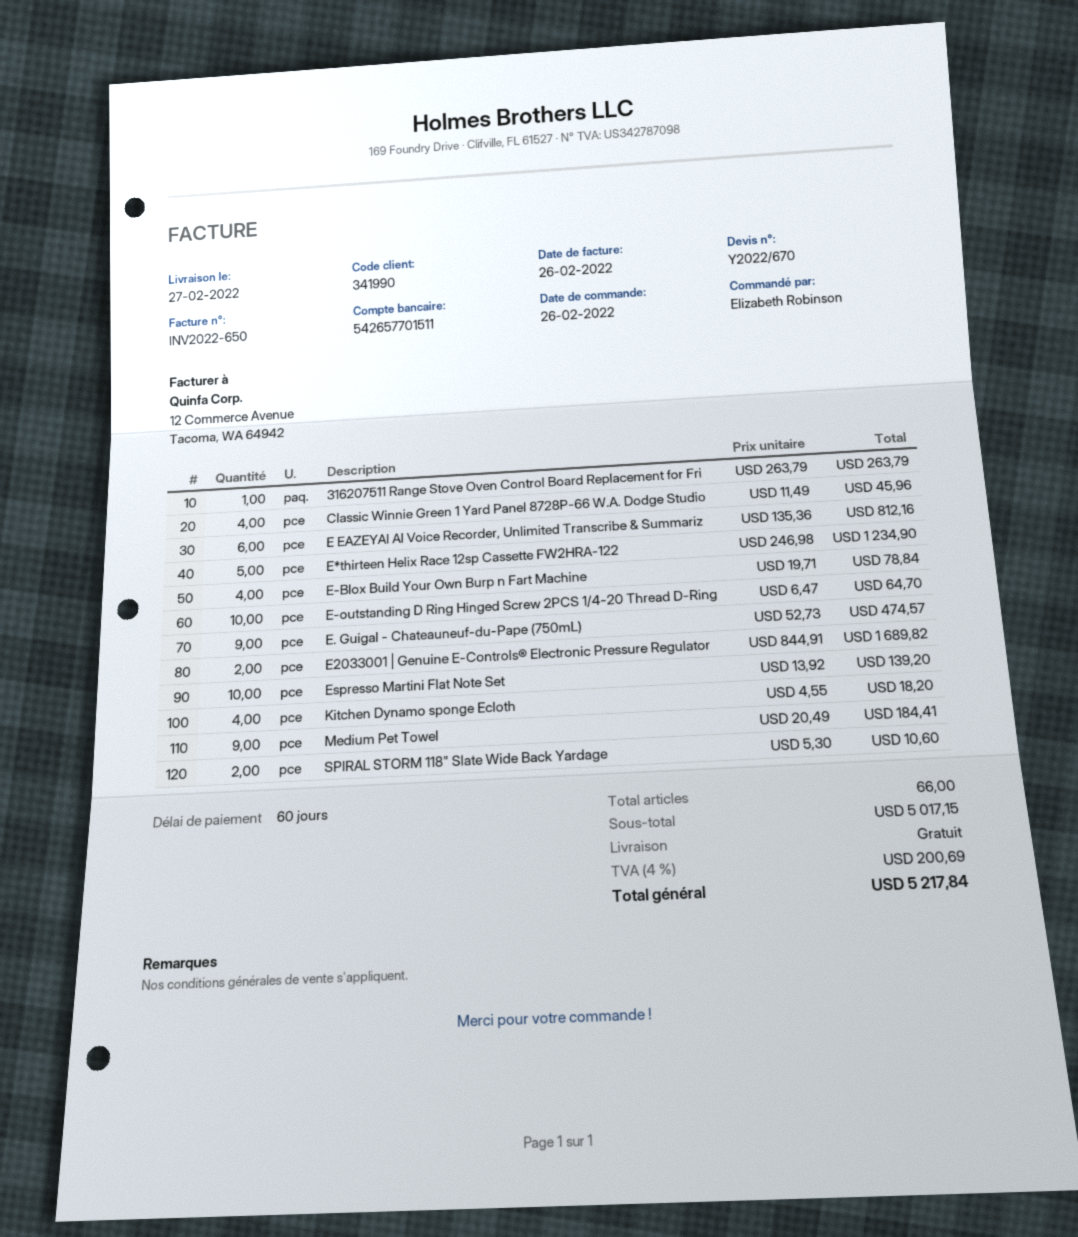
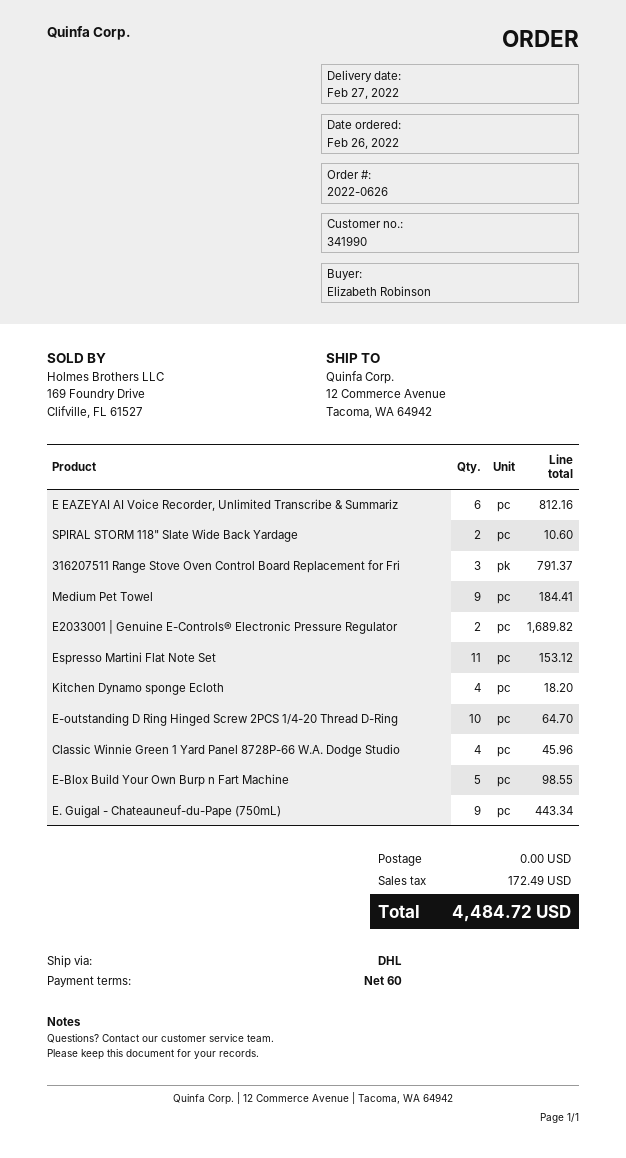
316207511 Range Stove Oven Control Board Replacement for Fri: 1 for 263.79 -> 3 for 791.37
E*thirteen Helix Race 12sp Cassette FW2HRA-122: 5 for 1234.90 -> none
E-Blox Build Your Own Burp n Fart Machine: 4 for 78.84 -> 5 for 98.55
E. Guigal - Chateauneuf-du-Pape (750mL): 9 for 474.57 -> 9 for 443.34
Espresso Martini Flat Note Set: 10 for 139.20 -> 11 for 153.12
tax: 200.69 -> 172.49
total: 5217.84 -> 4484.72

